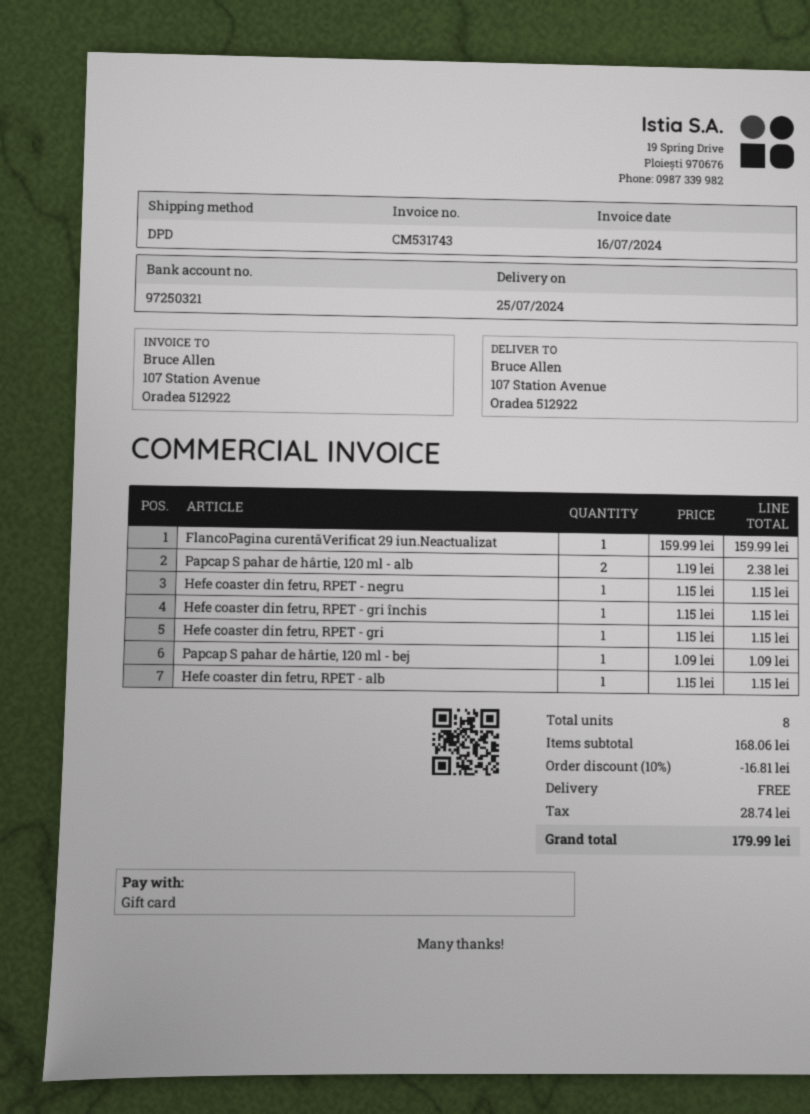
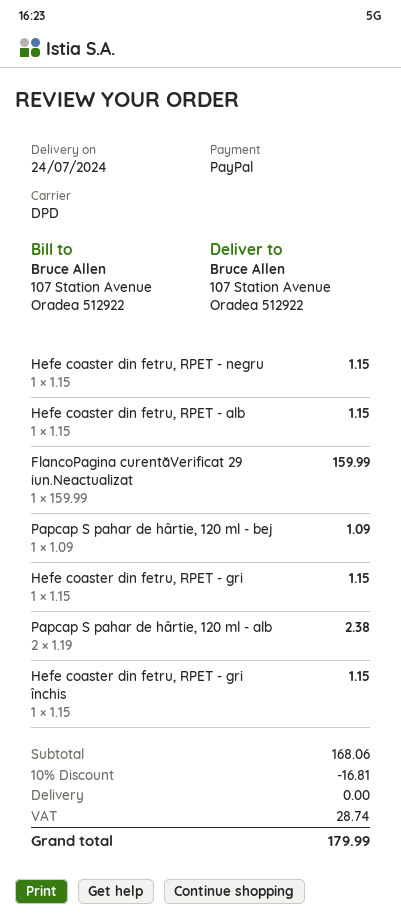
delivery date: 2024-07-25 -> 2024-07-24
payment method: gift card -> PayPal

